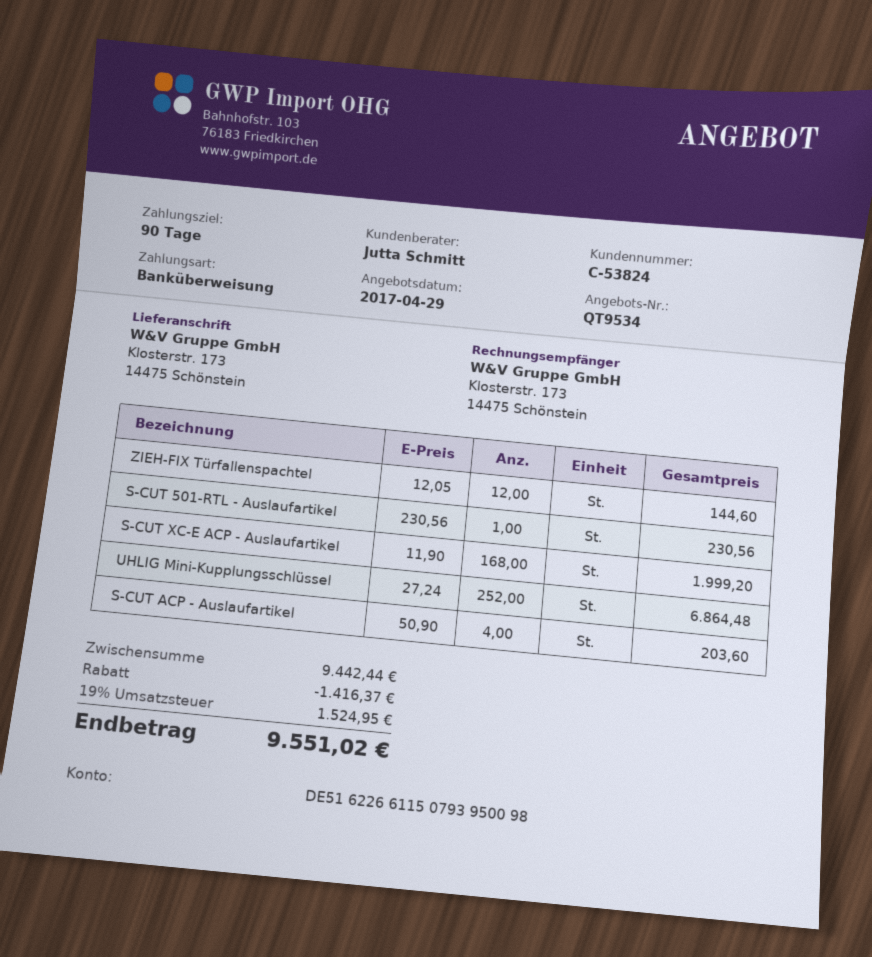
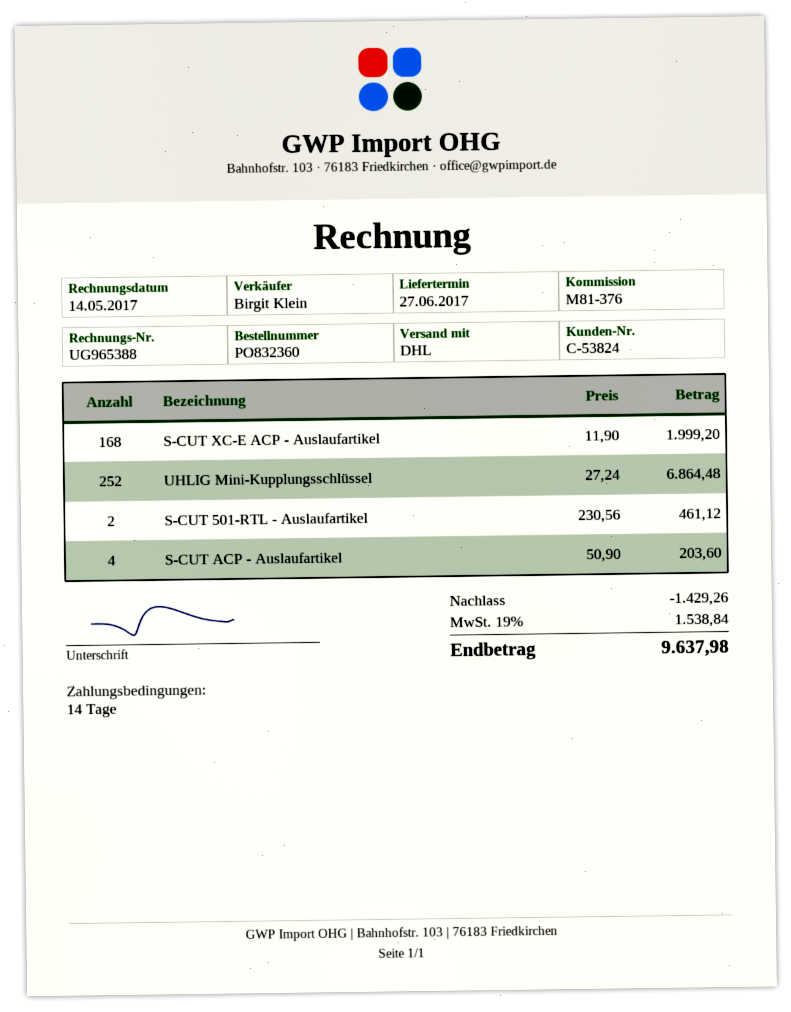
payment terms: 90 days -> 14 days
sales rep: Jutta Schmitt -> Birgit Klein
ZIEH-FIX Türfallenspachtel: 12 x 12.05 = 144.60 -> none
S-CUT 501-RTL - Auslaufartikel: 1 x 230.56 = 230.56 -> 2 x 230.56 = 461.12
discount: 1416.37 -> 1429.26
tax: 19% = 1524.95 -> 19% = 1538.84
total: 9551.02 -> 9637.98

